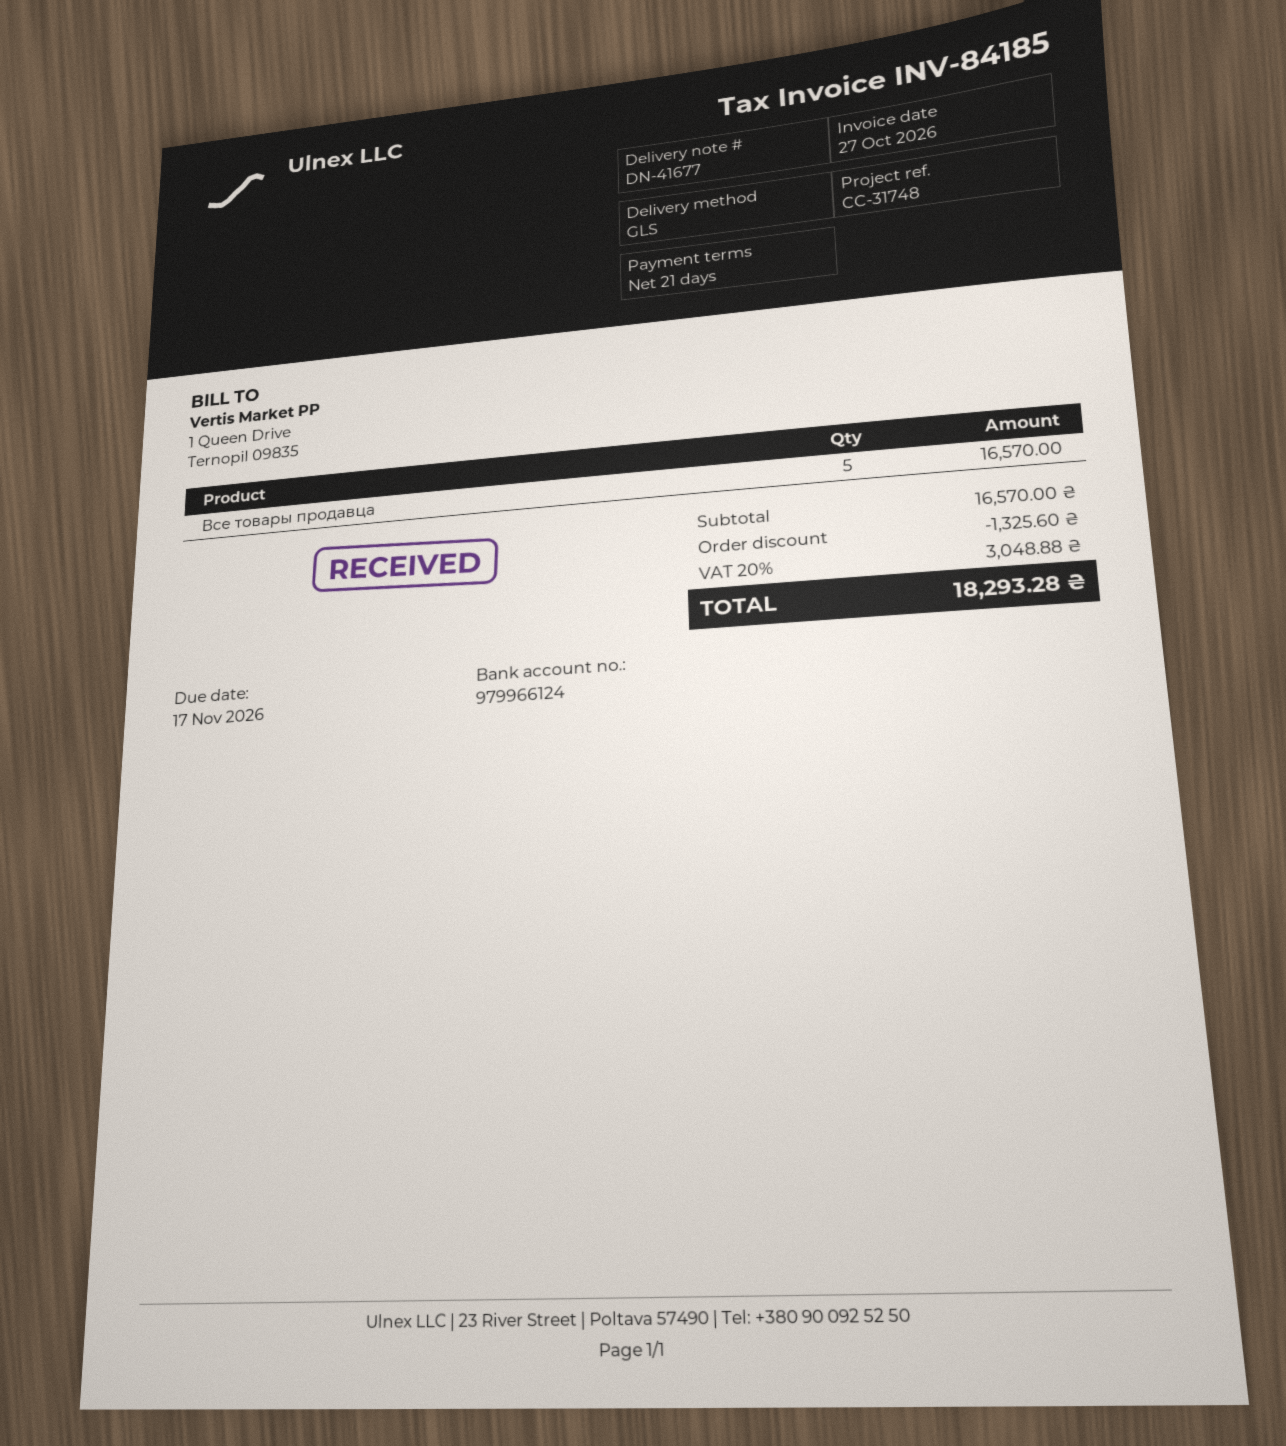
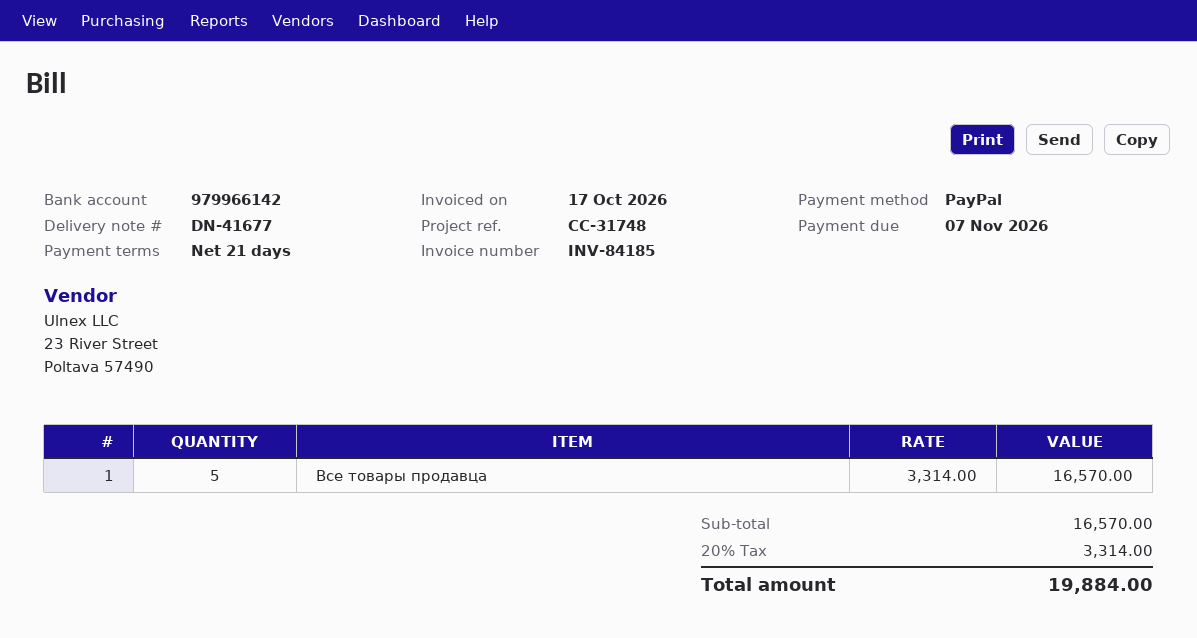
invoice date: 2026-10-27 -> 2026-10-17
due date: 2026-11-17 -> 2026-11-07
bank account: 979966124 -> 979966142
discount: 1325.60 -> none
tax: 20% = 3048.88 -> 20% = 3314.00
total: 18293.28 -> 19884.00

